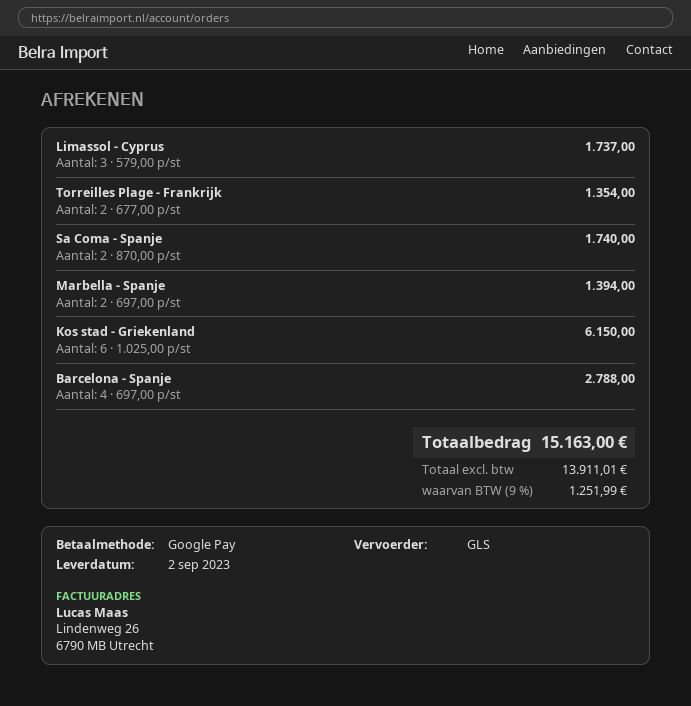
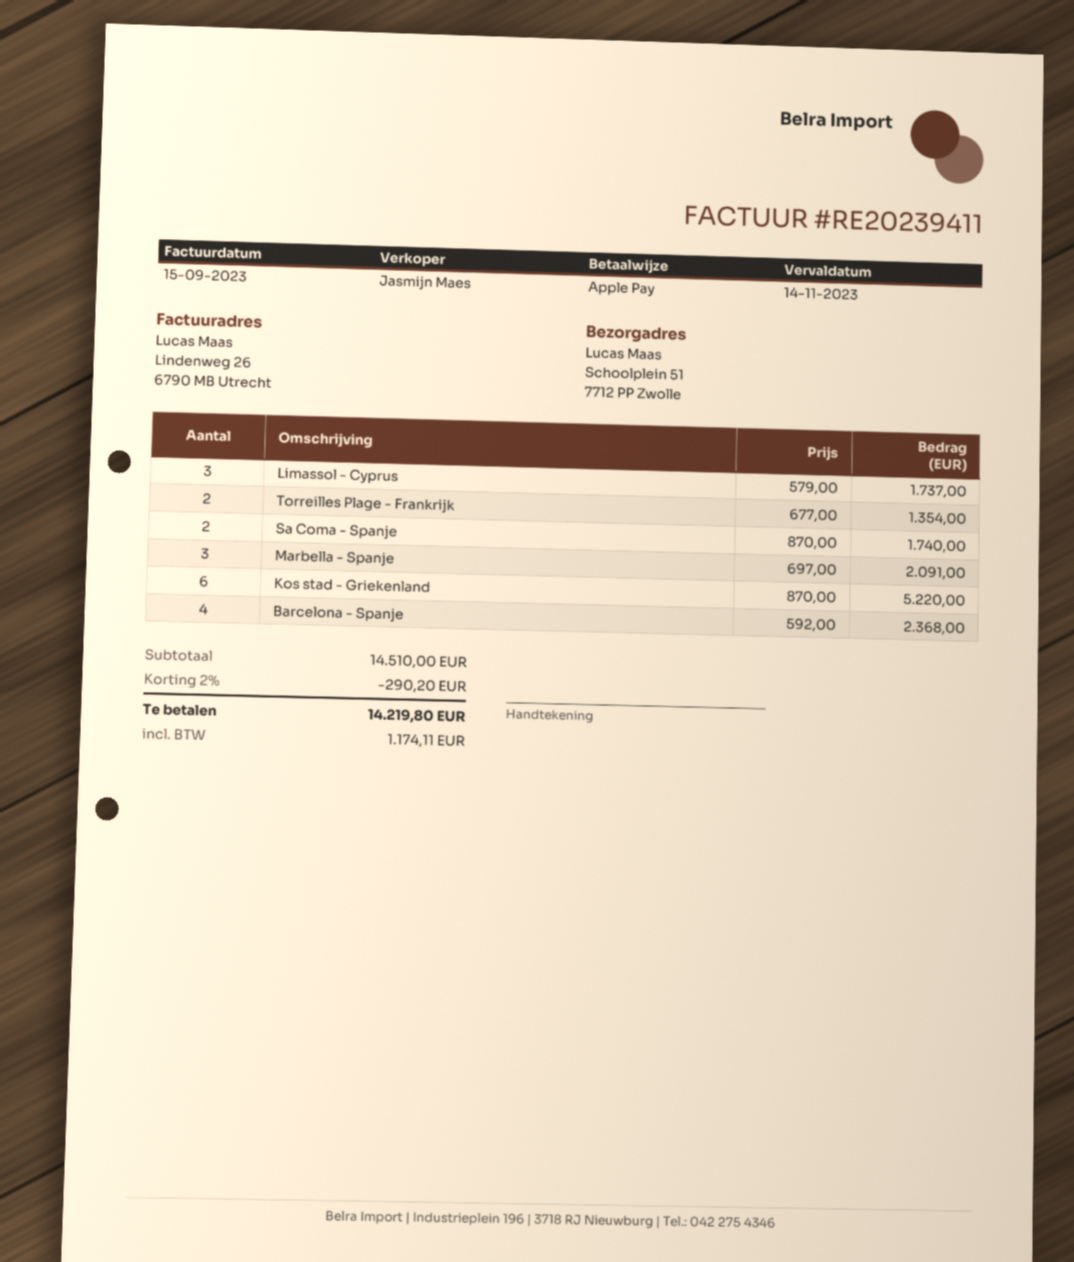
payment method: Google Pay -> Apple Pay
Marbella - Spanje: 2 x 697.00 = 1394.00 -> 3 x 697.00 = 2091.00
Kos stad - Griekenland: 6 x 1025.00 = 6150.00 -> 6 x 870.00 = 5220.00
Barcelona - Spanje: 4 x 697.00 = 2788.00 -> 4 x 592.00 = 2368.00
discount: none -> 2% = 290.20
tax: 1251.99 -> 1174.11
total: 15163.00 -> 14219.80

